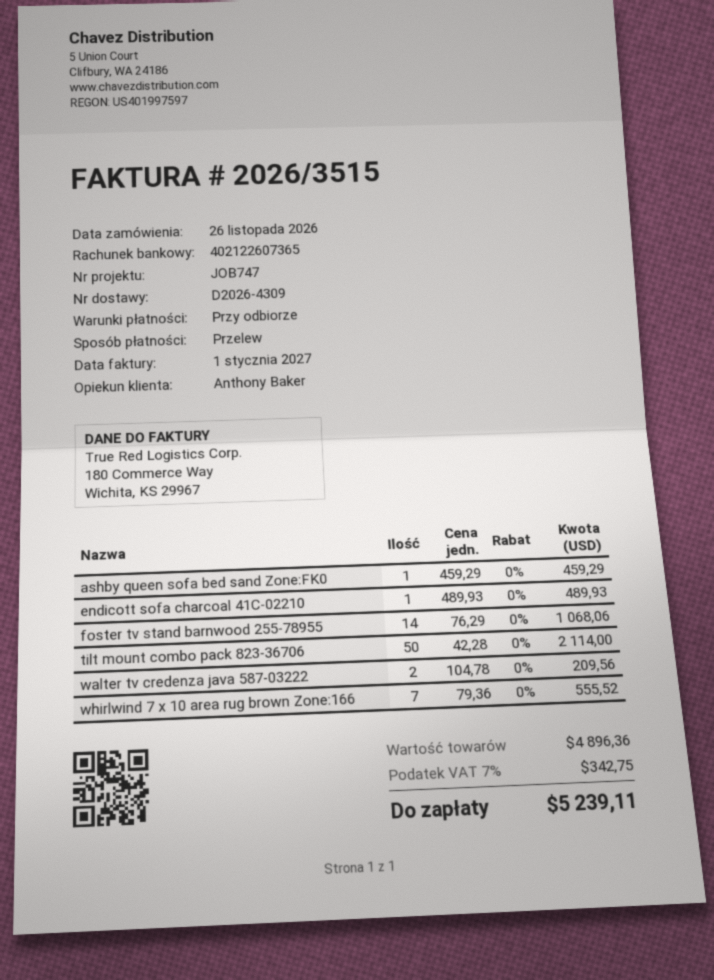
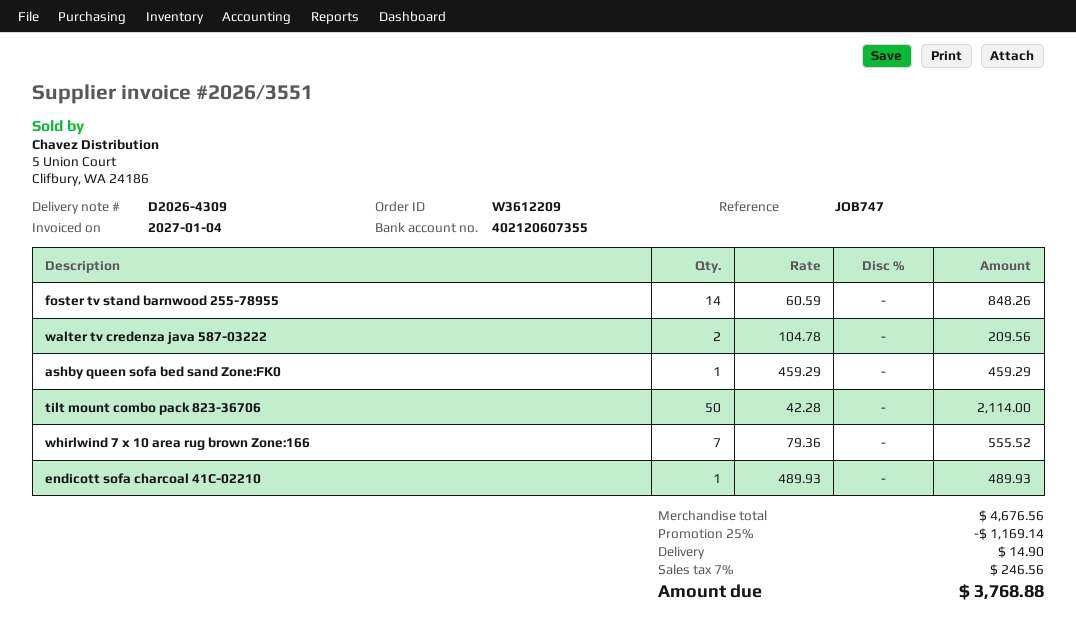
invoice number: 2026/3515 -> 2026/3551
invoice date: 2027-01-01 -> 2027-01-04
bank account: 402122607365 -> 402120607355
foster tv stand barnwood 255-78955: 14 x 76.29 = 1068.06 -> 14 x 60.59 = 848.26
subtotal: 4896.36 -> 4676.56
discount: none -> 25% = 1169.14
shipping: none -> 14.90
tax: 7% = 342.75 -> 7% = 246.56
total: 5239.11 -> 3768.88

